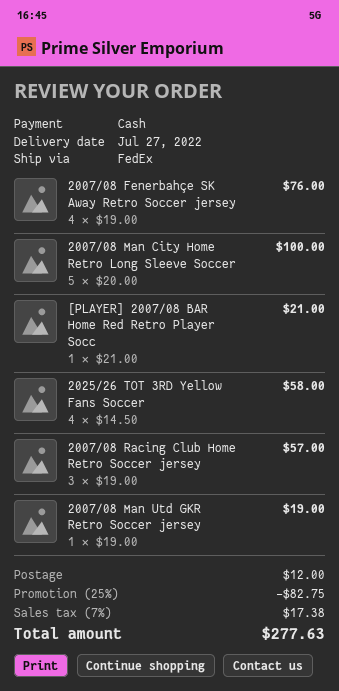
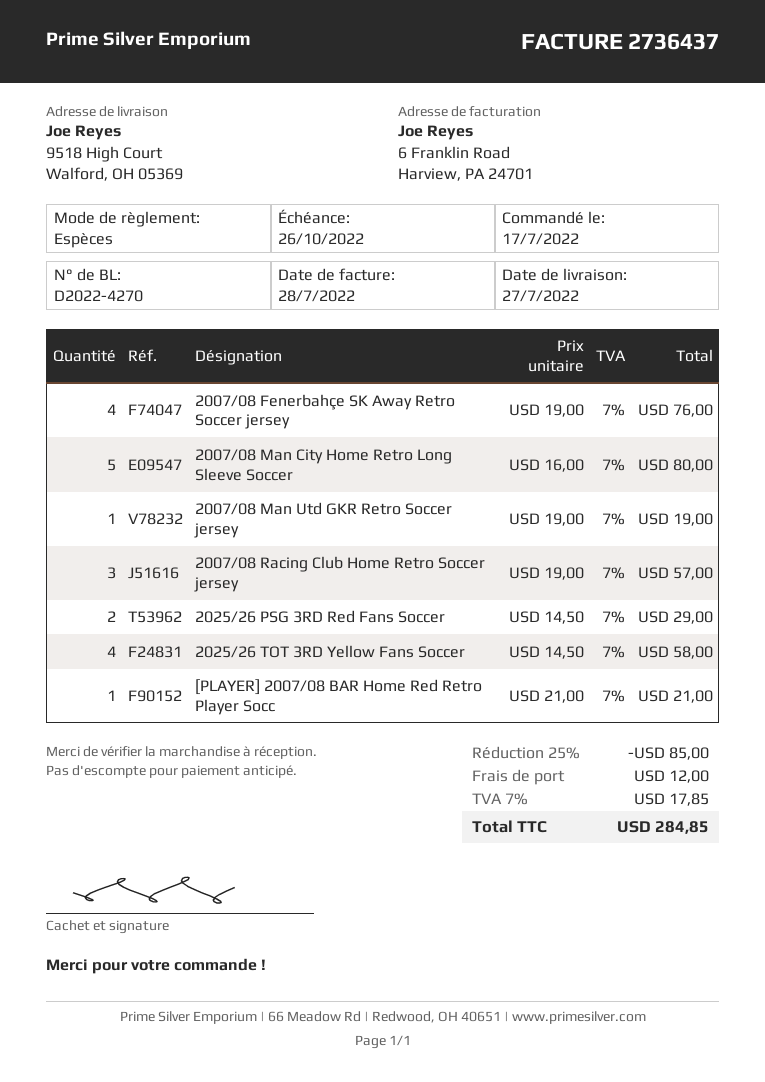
2007/08 Man City Home Retro Long Sleeve Soccer: 5 x 20.00 = 100.00 -> 5 x 16.00 = 80.00
2025/26 PSG 3RD Red Fans Soccer: none -> 2 x 14.50 = 29.00
discount: 25% = 82.75 -> 25% = 85.00
tax: 7% = 17.38 -> 7% = 17.85
total: 277.63 -> 284.85

